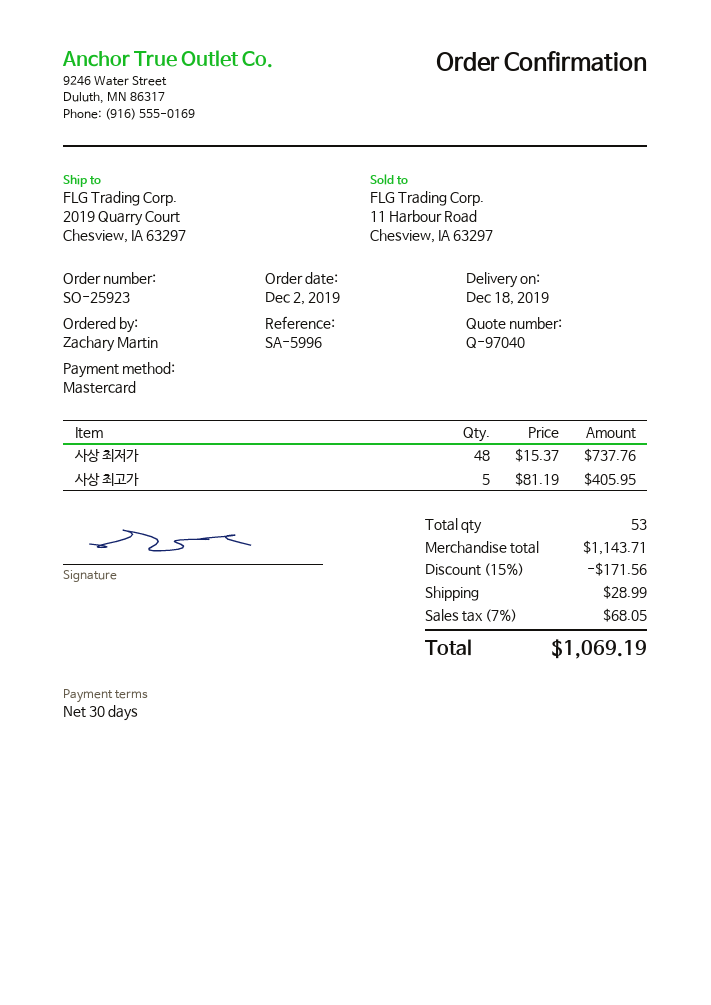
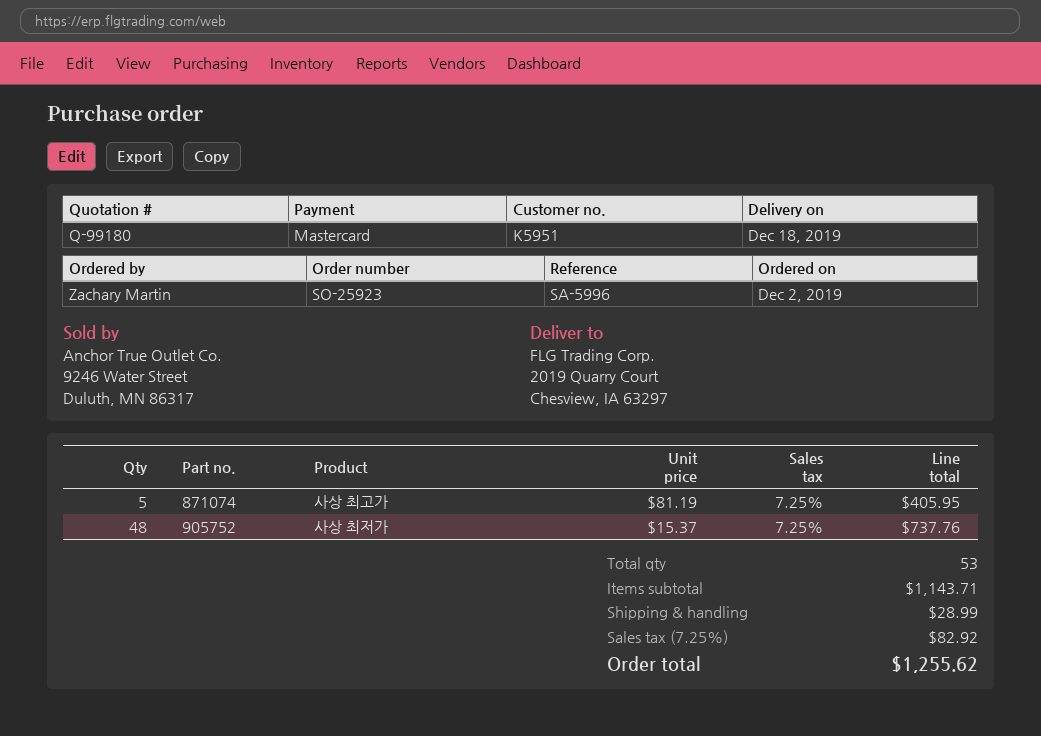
quote number: Q-97040 -> Q-99180
discount: 15% = 171.56 -> none
tax: 7% = 68.05 -> 7.25% = 82.92
total: 1069.19 -> 1255.62

